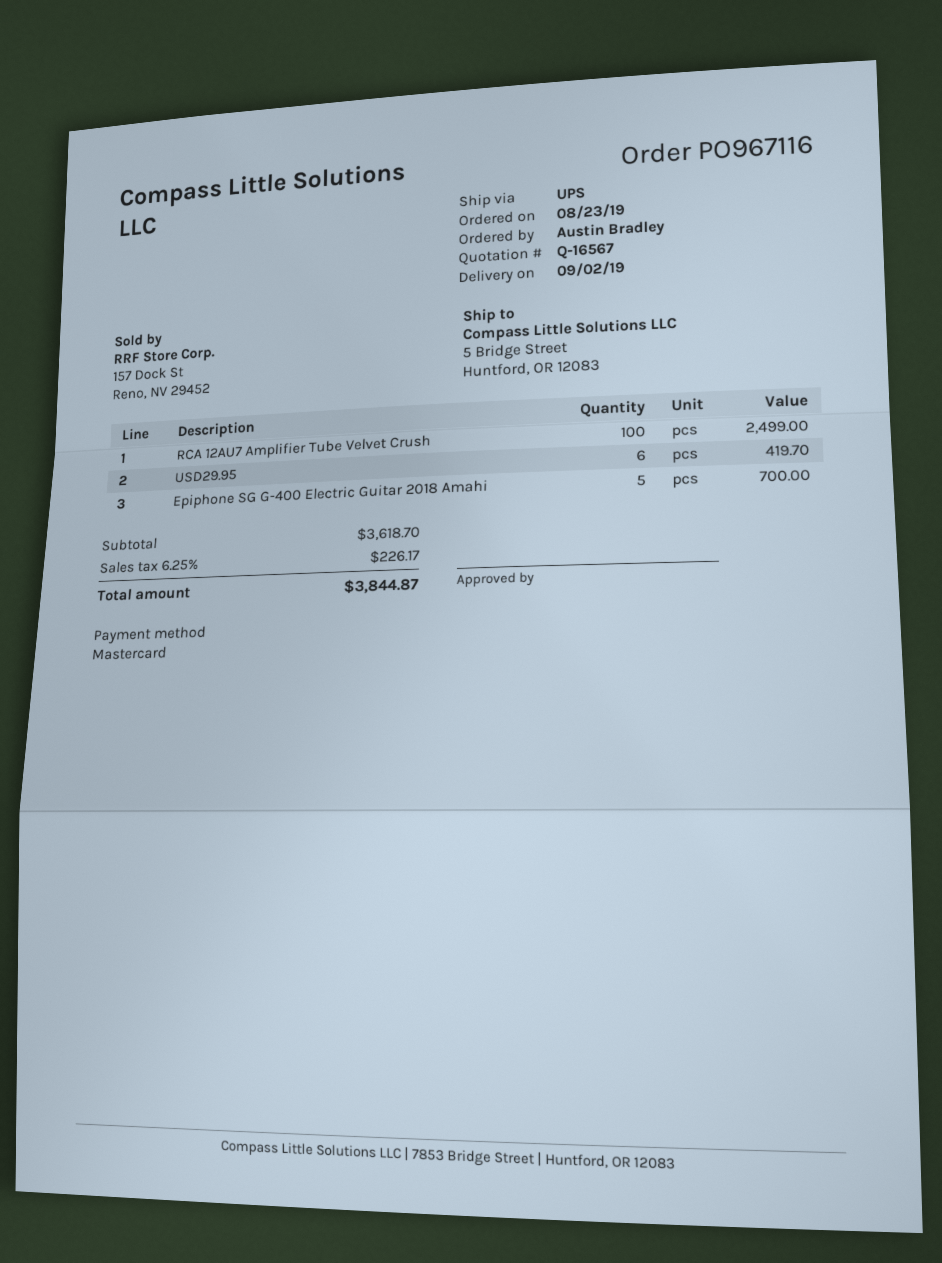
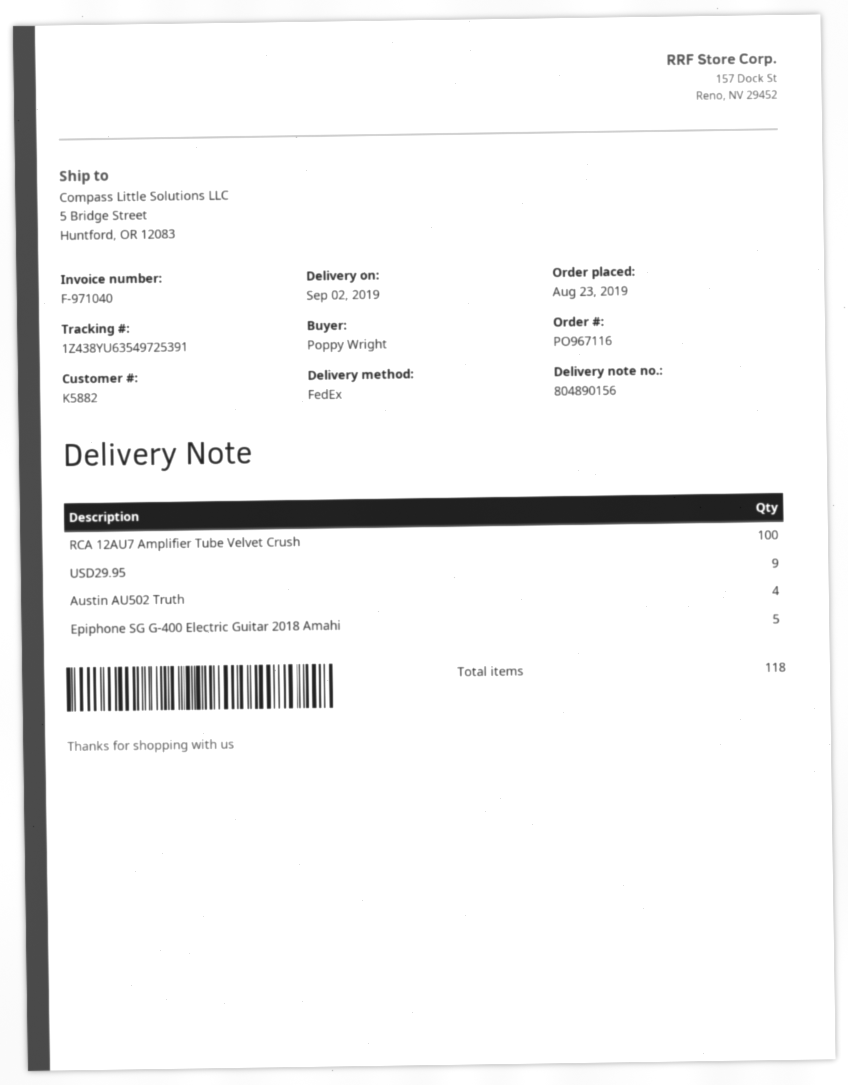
ordered by: Austin Bradley -> Poppy Wright
shipping method: UPS -> FedEx
USD29.95: 6 -> 9
Austin AU502 Truth: none -> 4

